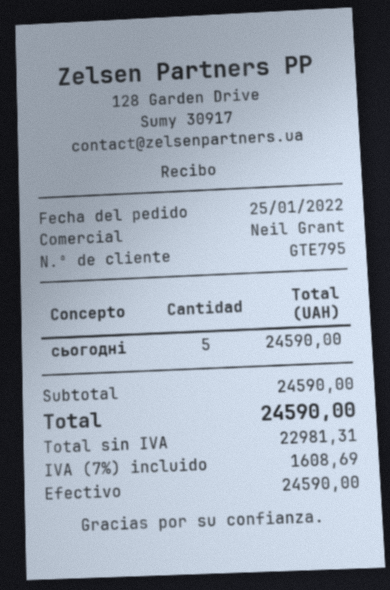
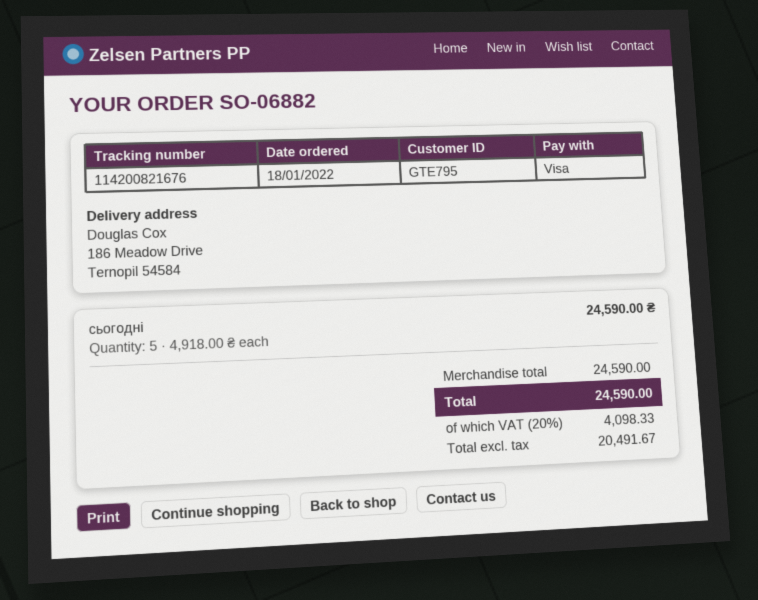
order date: 2022-01-25 -> 2022-01-18
payment method: cash -> Visa
net: 22981.31 -> 20491.67
tax: 7% = 1608.69 -> 20% = 4098.33

